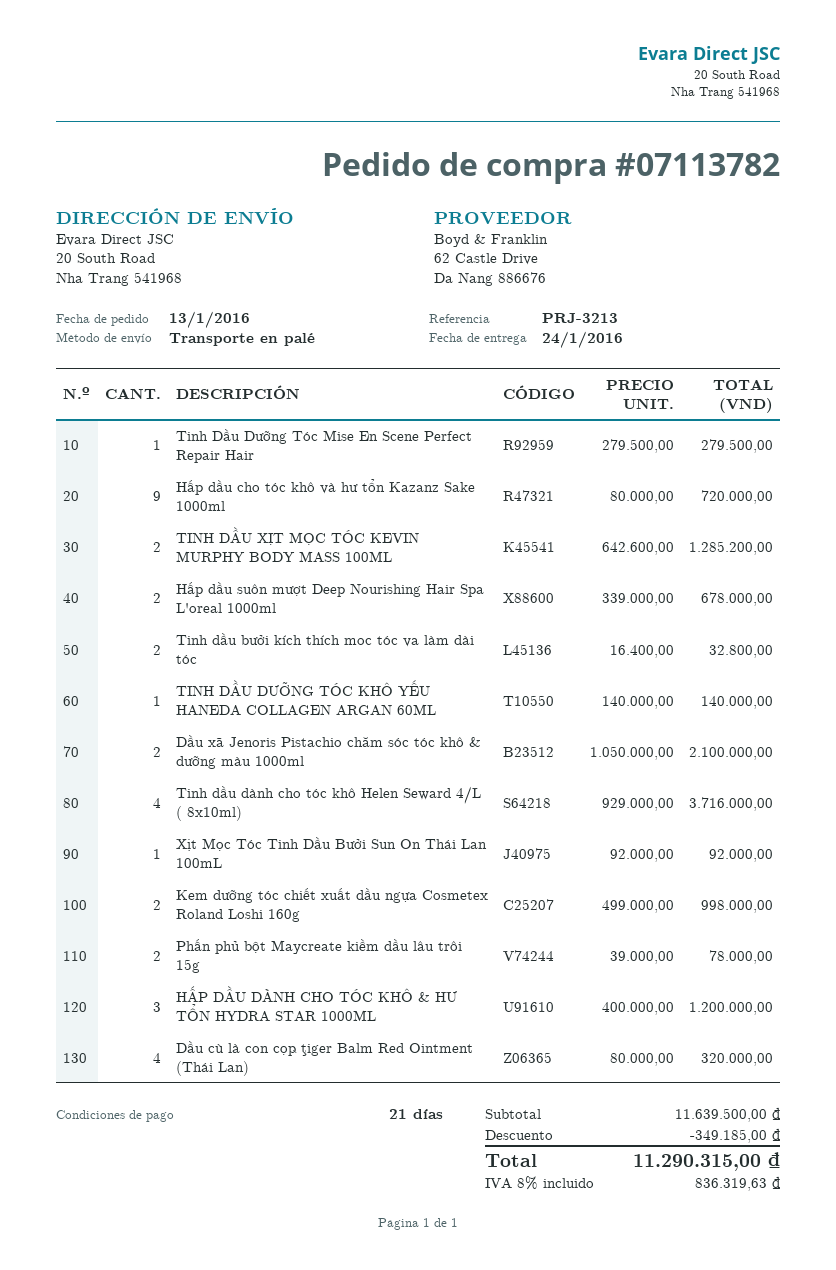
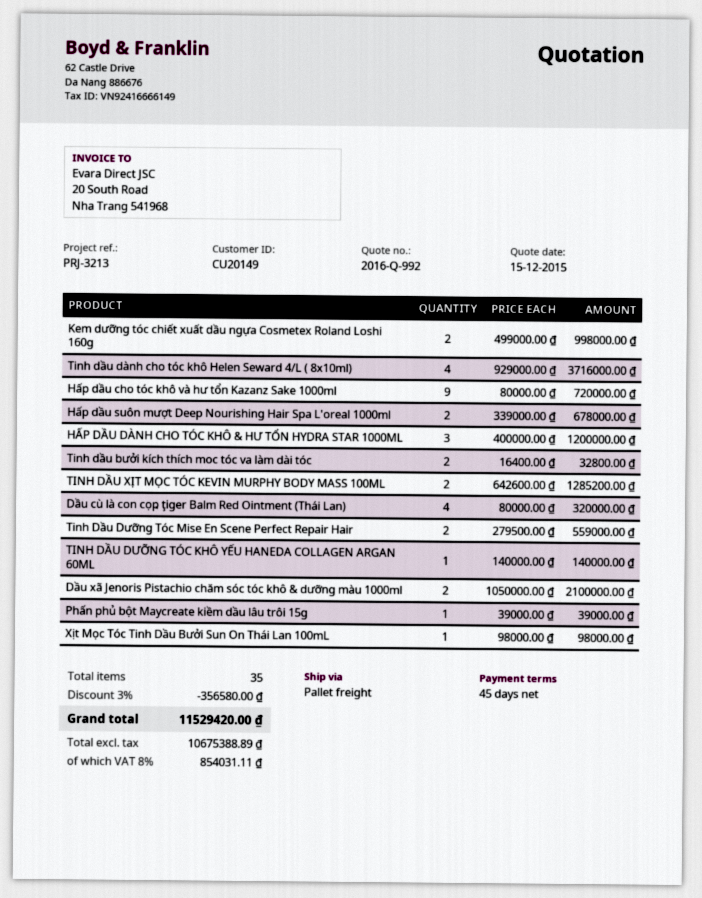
payment terms: 21 days -> 45 days
Tinh Dầu Dưỡng Tóc Mise En Scene Perfect Repair Hair: 1 x 279500.00 = 279500.00 -> 2 x 279500.00 = 559000.00
Xịt Mọc Tóc Tinh Dầu Bưởi Sun On Thái Lan 100mL: 1 x 92000.00 = 92000.00 -> 1 x 98000.00 = 98000.00
Phấn phủ bột Maycreate kiềm dầu lâu trôi 15g: 2 x 39000.00 = 78000.00 -> 1 x 39000.00 = 39000.00
discount: 349185.00 -> 356580.00
tax: 8% = 836319.63 -> 8% = 854031.11
total: 11290315.00 -> 11529420.00

